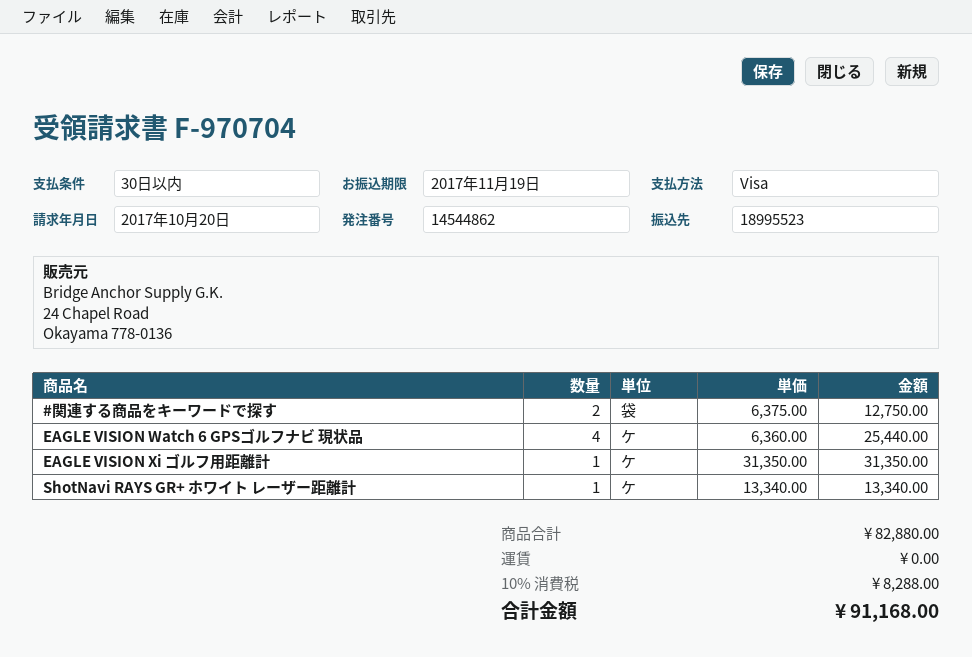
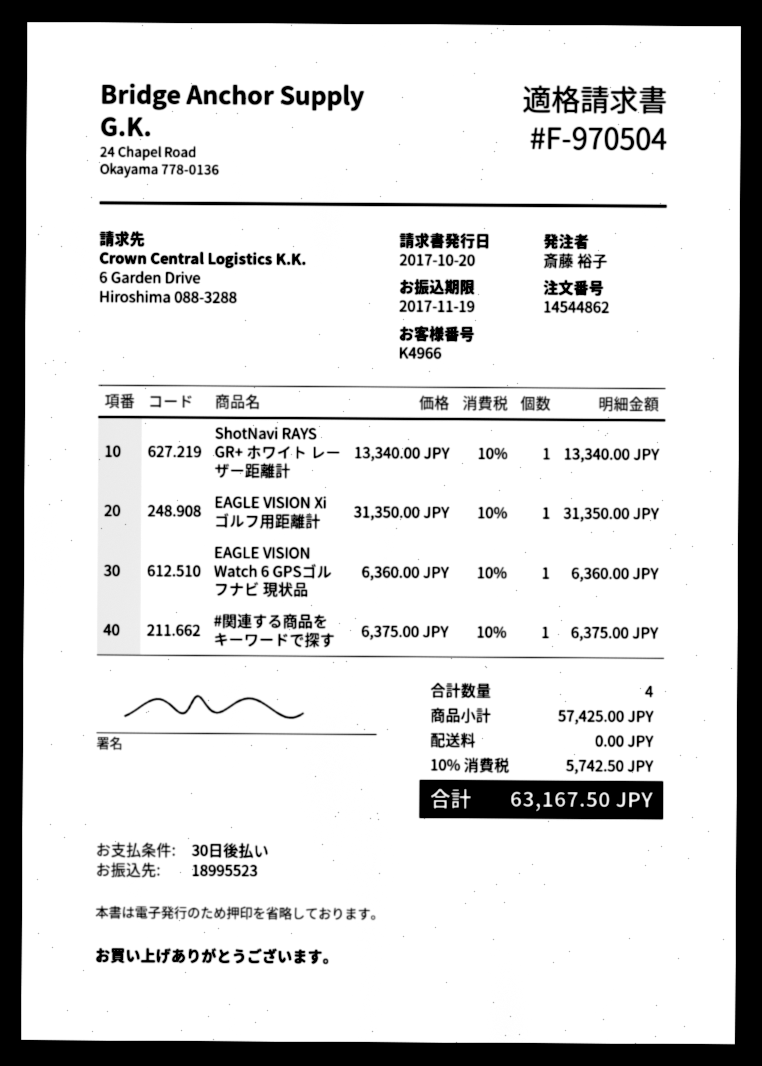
invoice number: F-970704 -> F-970504
#関連する商品をキーワードで探す: 2 x 6375.00 = 12750.00 -> 1 x 6375.00 = 6375.00
EAGLE VISION Watch 6 GPSゴルフナビ 現状品: 4 x 6360.00 = 25440.00 -> 1 x 6360.00 = 6360.00
subtotal: 82880.00 -> 57425.00
tax: 10% = 8288.00 -> 10% = 5742.50
total: 91168.00 -> 63167.50

